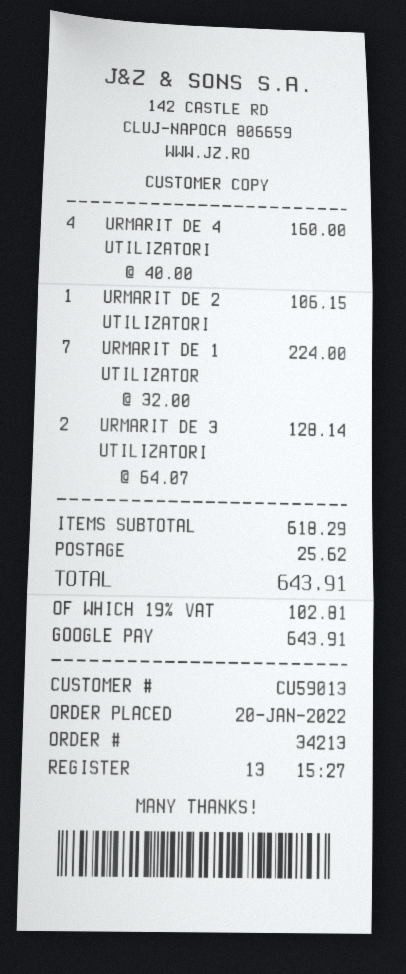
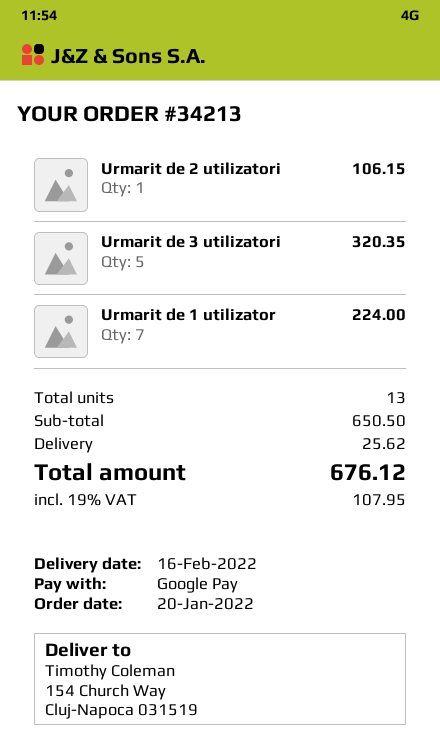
URMARIT DE 4 UTILIZATORI: 4 for 160.00 -> none
URMARIT DE 3 UTILIZATORI: 2 for 128.14 -> 5 for 320.35
subtotal: 618.29 -> 650.50
tax: 19% = 102.81 -> 19% = 107.95
total: 643.91 -> 676.12

